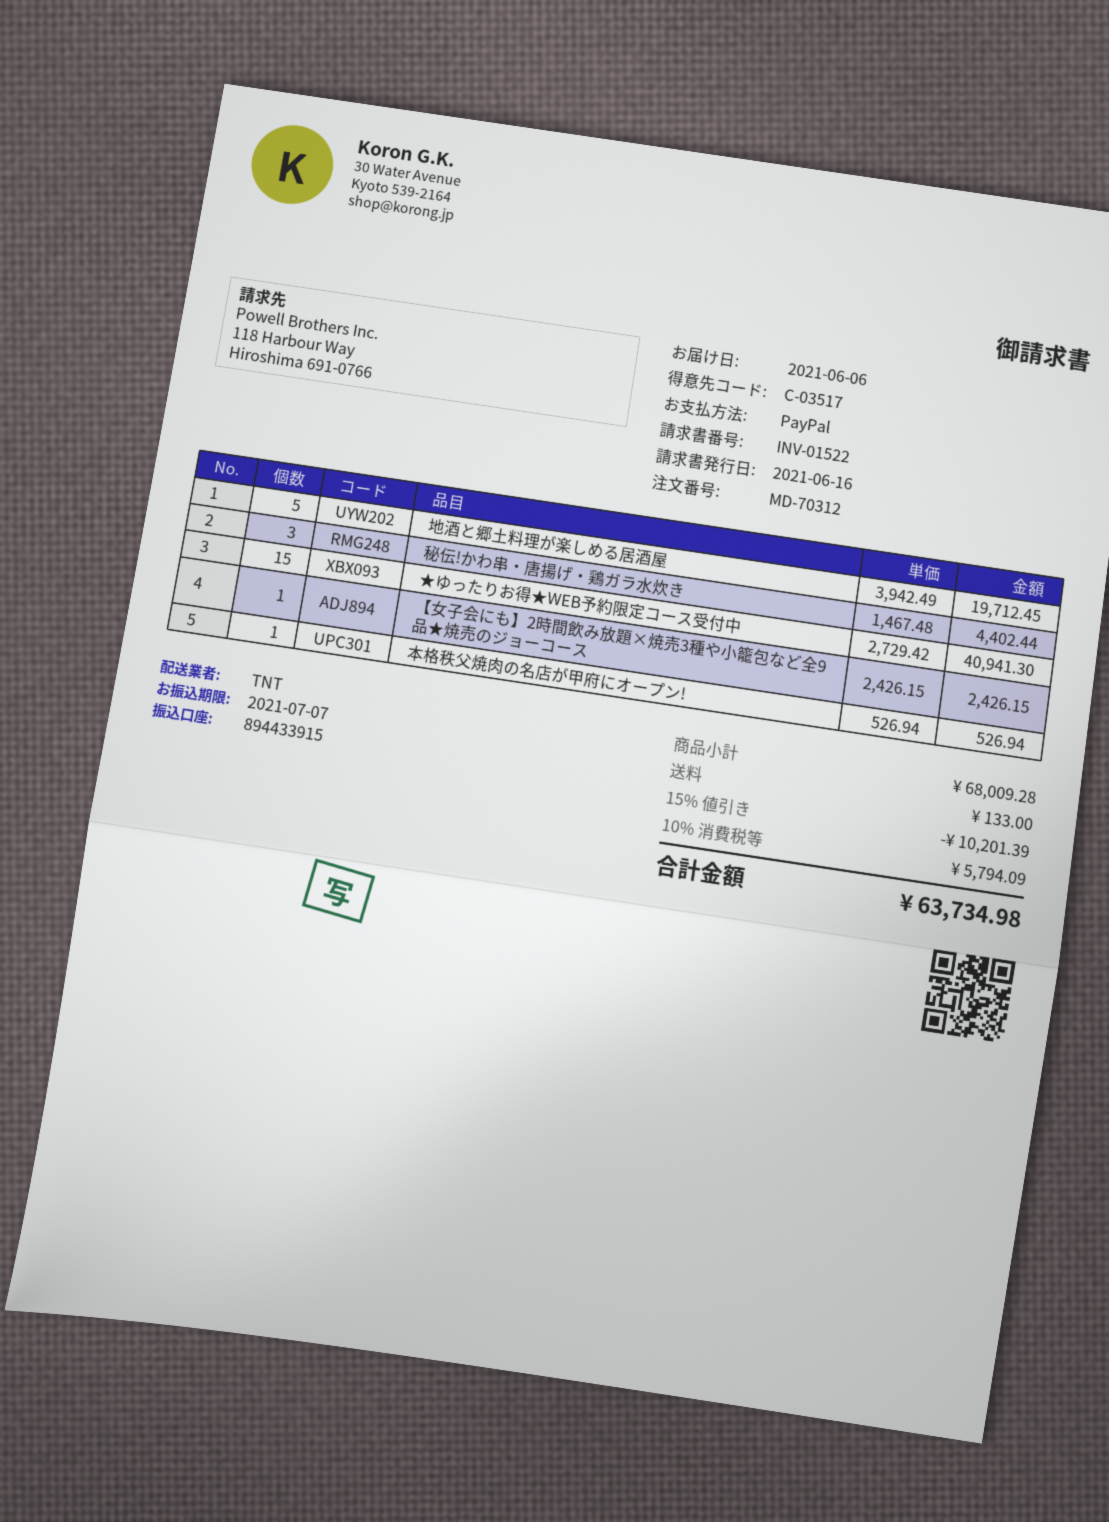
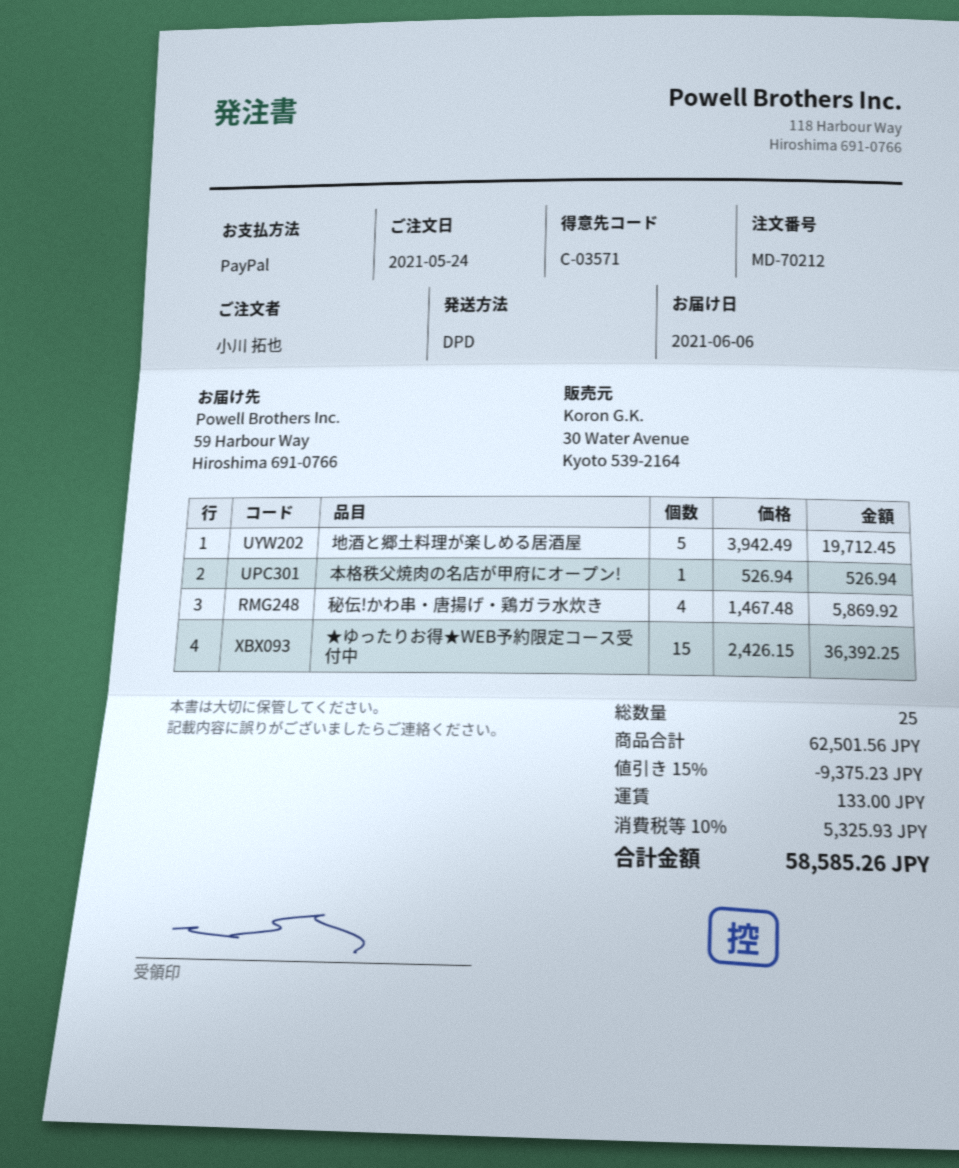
order number: MD-70312 -> MD-70212
customer number: C-03517 -> C-03571
shipping method: TNT -> DPD
秘伝!かわ串・唐揚げ・鶏ガラ水炊き: 3 x 1467.48 = 4402.44 -> 4 x 1467.48 = 5869.92
★ゆったりお得★WEB予約限定コース受付中: 15 x 2729.42 = 40941.30 -> 15 x 2426.15 = 36392.25
【女子会にも】2時間飲み放題×焼売3種や小籠包など全9品★焼売のジョーコース: 1 x 2426.15 = 2426.15 -> none
subtotal: 68009.28 -> 62501.56
discount: 15% = 10201.39 -> 15% = 9375.23
tax: 10% = 5794.09 -> 10% = 5325.93
total: 63734.98 -> 58585.26

